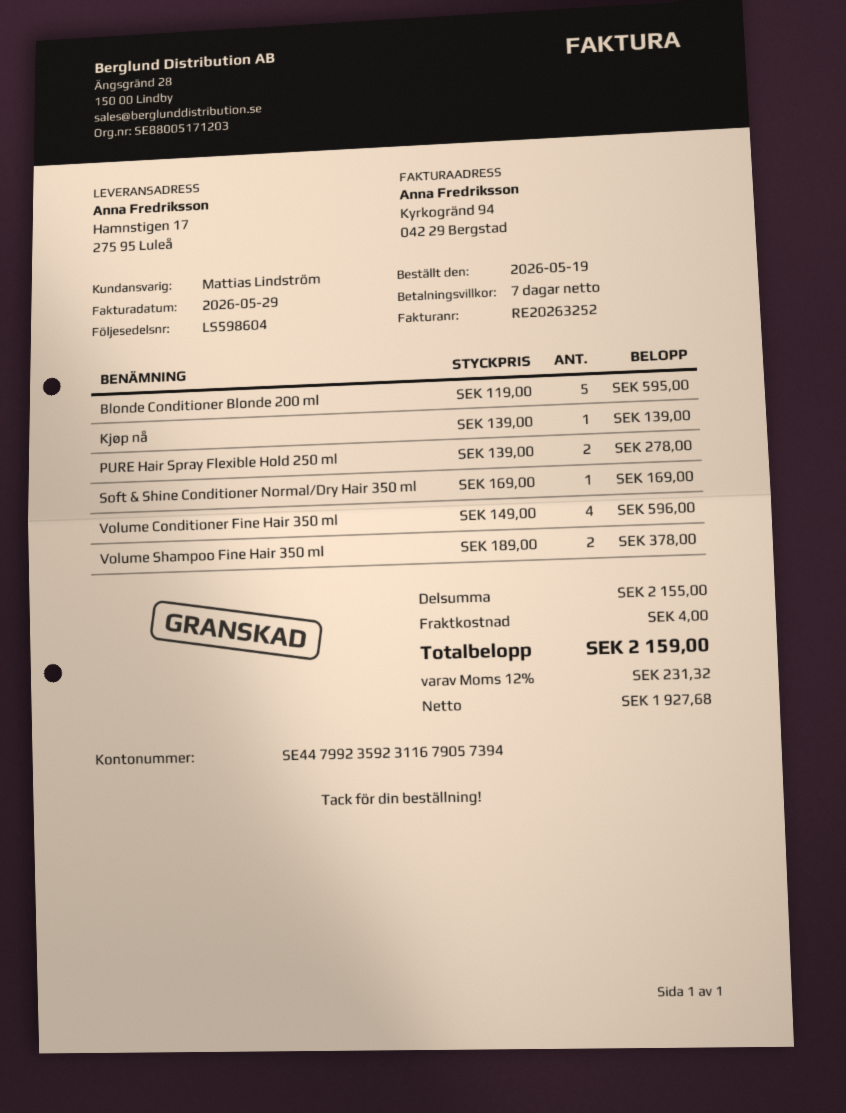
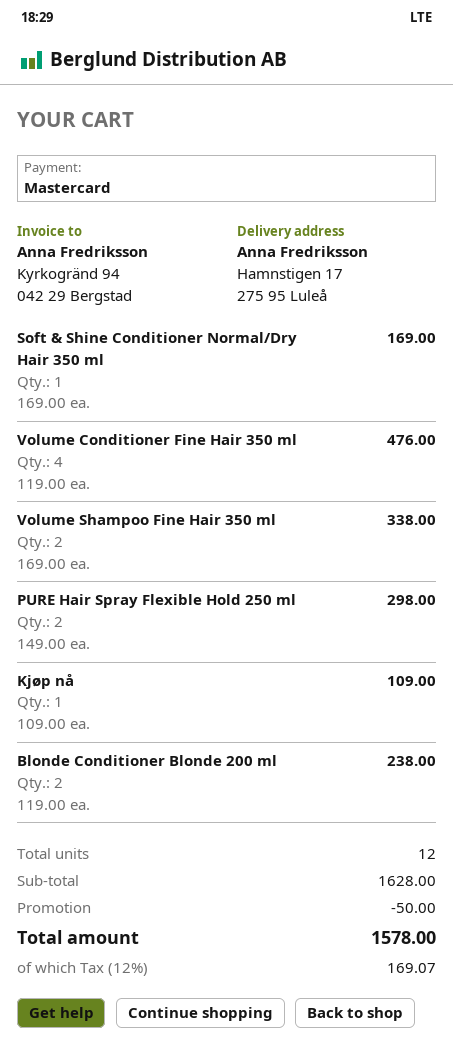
Blonde Conditioner Blonde 200 ml: 5 x 119.00 = 595.00 -> 2 x 119.00 = 238.00
Kjøp nå: 1 x 139.00 = 139.00 -> 1 x 109.00 = 109.00
PURE Hair Spray Flexible Hold 250 ml: 2 x 139.00 = 278.00 -> 2 x 149.00 = 298.00
Volume Conditioner Fine Hair 350 ml: 4 x 149.00 = 596.00 -> 4 x 119.00 = 476.00
Volume Shampoo Fine Hair 350 ml: 2 x 189.00 = 378.00 -> 2 x 169.00 = 338.00
subtotal: 2155.00 -> 1628.00
discount: none -> 50.00
shipping: 4.00 -> none
tax: 12% = 231.32 -> 12% = 169.07
total: 2159.00 -> 1578.00

